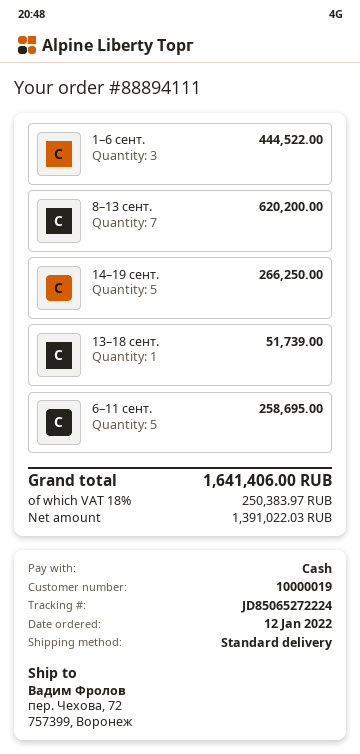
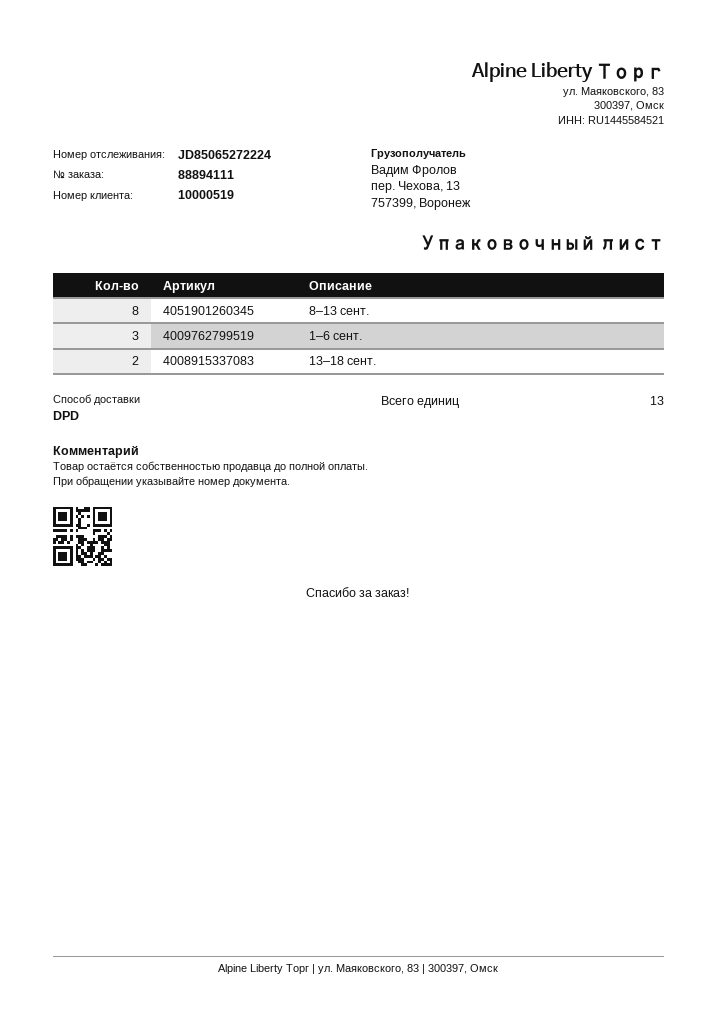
customer number: 10000019 -> 10000519
shipping method: standard -> DPD
ship to: пер. Чехова, 72, 757399, Воронеж -> пер. Чехова, 13, 757399, Воронеж
8–13 сент.: 7 -> 8
14–19 сент.: 5 -> none
13–18 сент.: 1 -> 2
6–11 сент.: 5 -> none

